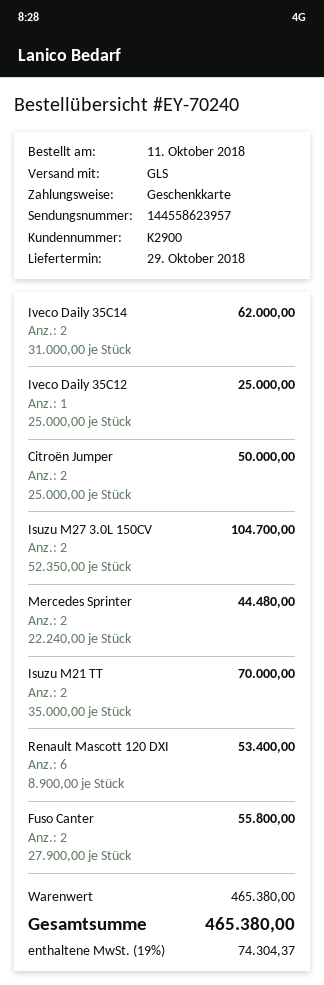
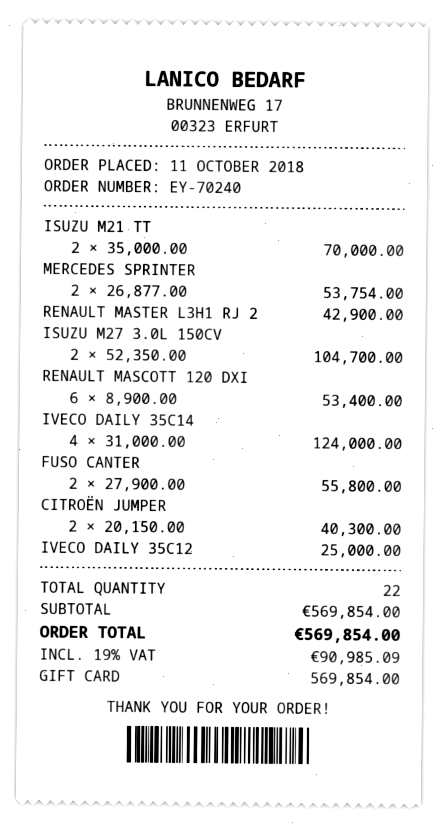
Iveco Daily 35C14: 2 x 31000.00 = 62000.00 -> 4 x 31000.00 = 124000.00
Citroën Jumper: 2 x 25000.00 = 50000.00 -> 2 x 20150.00 = 40300.00
Mercedes Sprinter: 2 x 22240.00 = 44480.00 -> 2 x 26877.00 = 53754.00
RENAULT MASTER L3H1 RJ 2: none -> 1 x 42900.00 = 42900.00
subtotal: 465380.00 -> 569854.00
tax: 19% = 74304.37 -> 19% = 90985.09
total: 465380.00 -> 569854.00

